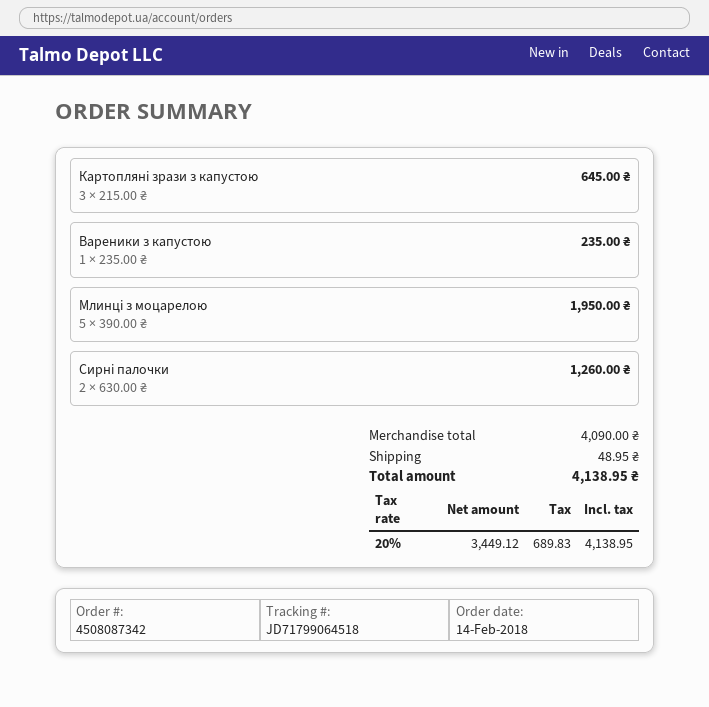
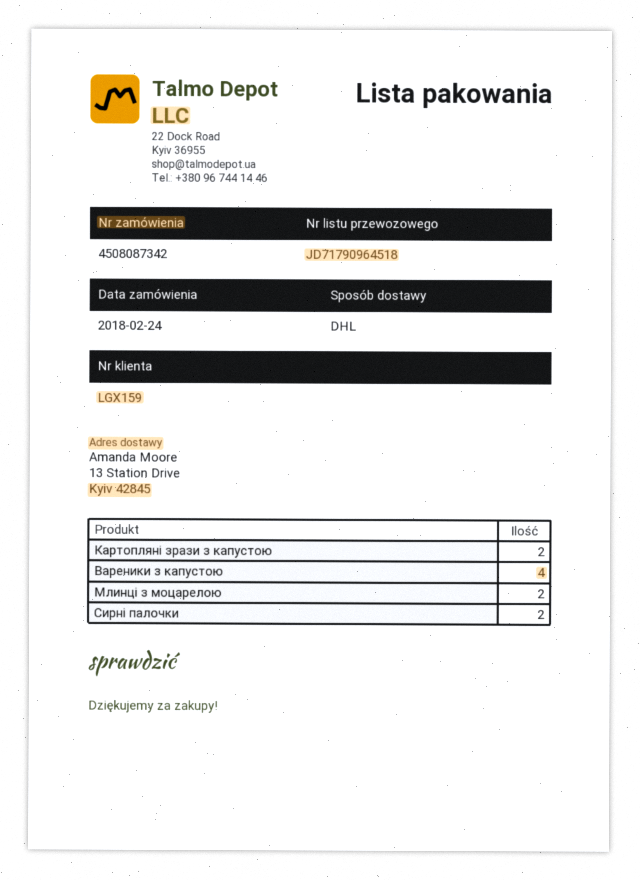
order date: 2018-02-14 -> 2018-02-24
tracking number: JD71799064518 -> JD71790964518
Картопляні зрази з капустою: 3 -> 2
Вареники з капустою: 1 -> 4
Млинці з моцарелою: 5 -> 2

